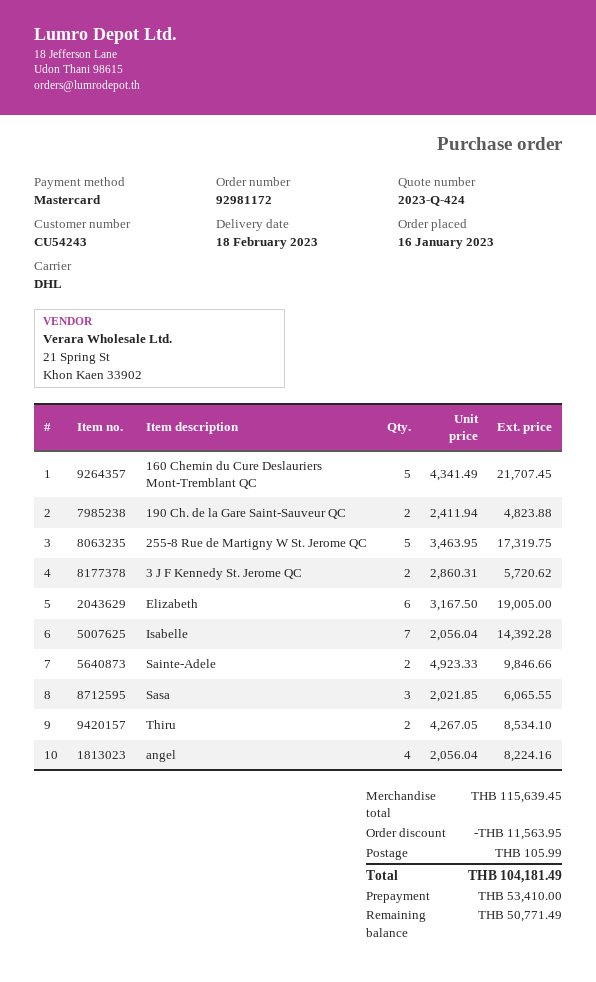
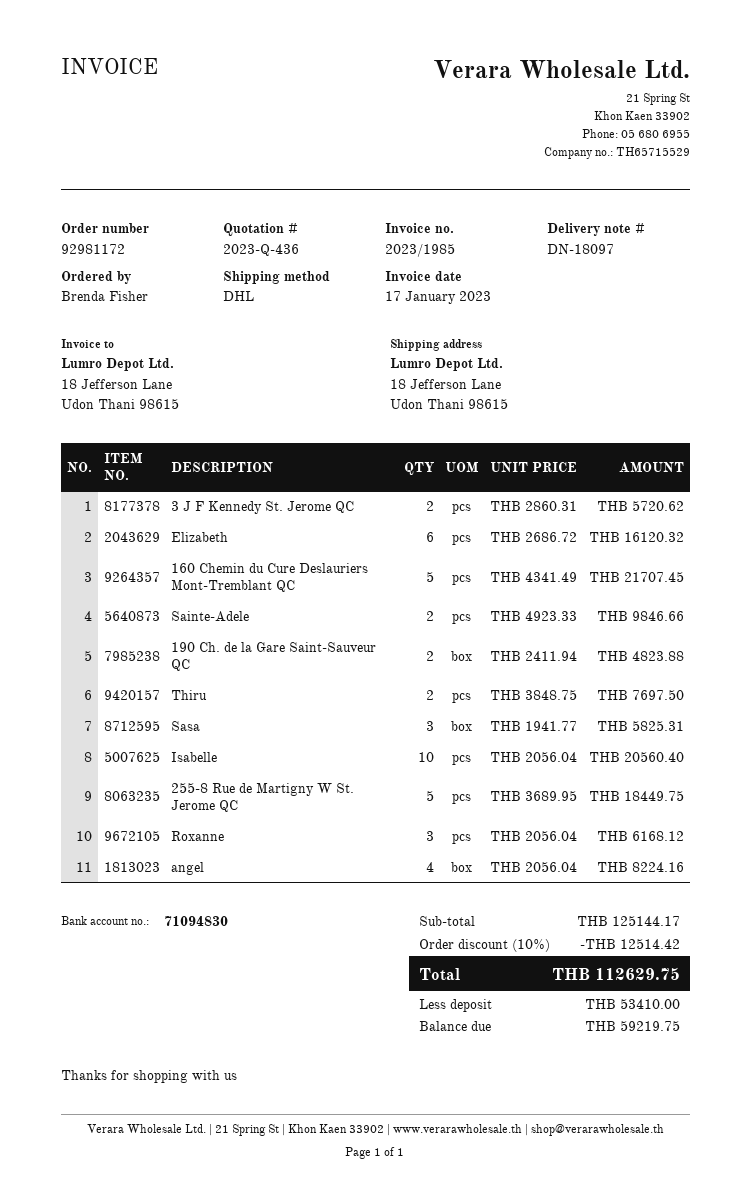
quote number: 2023-Q-424 -> 2023-Q-436
255-8 Rue de Martigny W St. Jerome QC: 5 x 3463.95 = 17319.75 -> 5 x 3689.95 = 18449.75
Elizabeth: 6 x 3167.50 = 19005.00 -> 6 x 2686.72 = 16120.32
Isabelle: 7 x 2056.04 = 14392.28 -> 10 x 2056.04 = 20560.40
Sasa: 3 x 2021.85 = 6065.55 -> 3 x 1941.77 = 5825.31
Thiru: 2 x 4267.05 = 8534.10 -> 2 x 3848.75 = 7697.50
Roxanne: none -> 3 x 2056.04 = 6168.12
subtotal: 115639.45 -> 125144.17
discount: 11563.95 -> 12514.42
shipping: 105.99 -> none
total: 104181.49 -> 112629.75
balance: 50771.49 -> 59219.75

